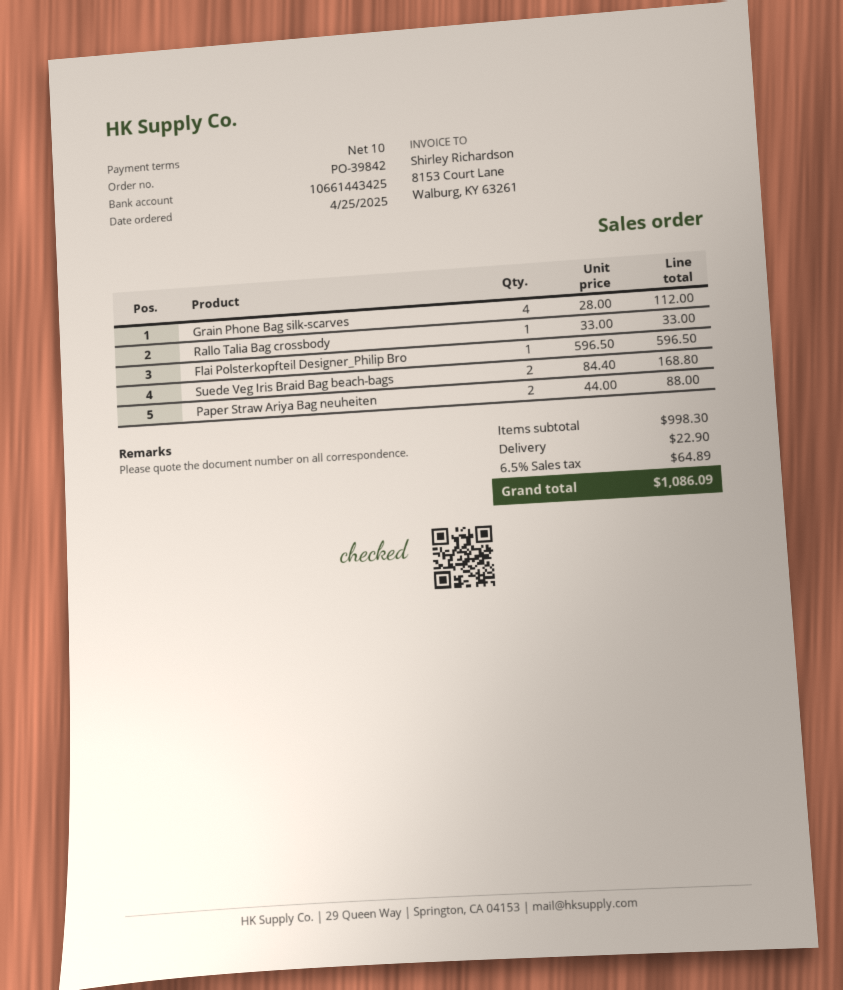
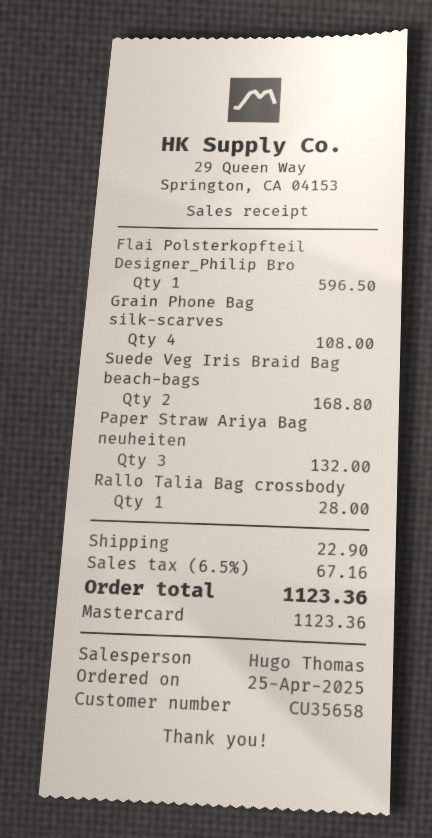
Grain Phone Bag silk-scarves: 4 for 112.00 -> 4 for 108.00
Rallo Talia Bag crossbody: 1 for 33.00 -> 1 for 28.00
Paper Straw Ariya Bag neuheiten: 2 for 88.00 -> 3 for 132.00
tax: 6.5% = 64.89 -> 6.5% = 67.16
total: 1086.09 -> 1123.36

